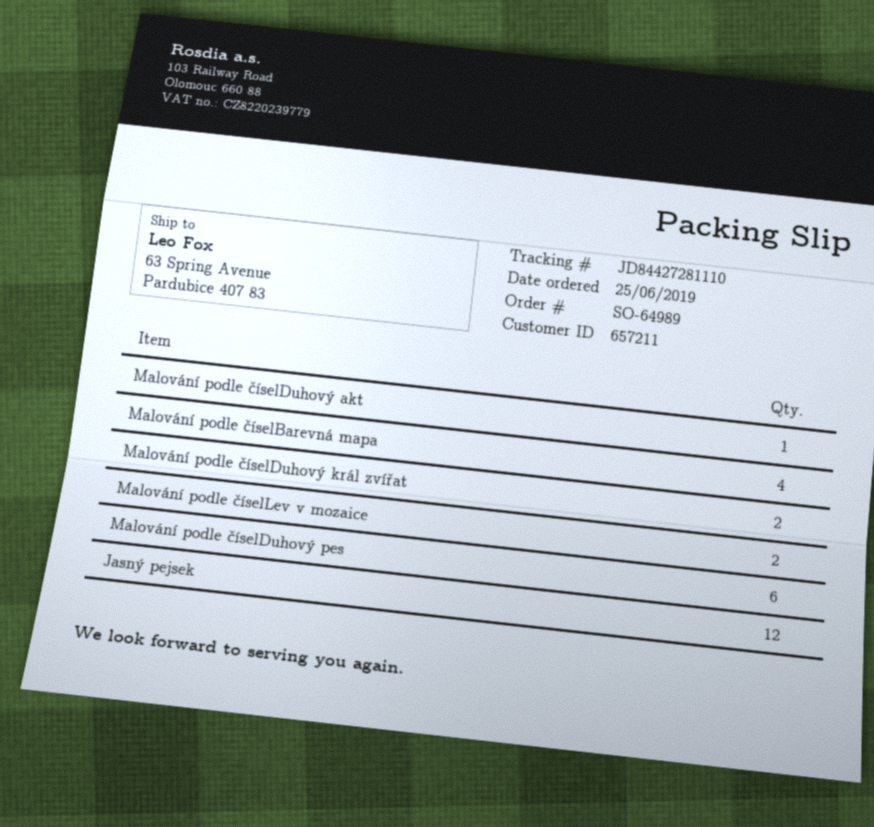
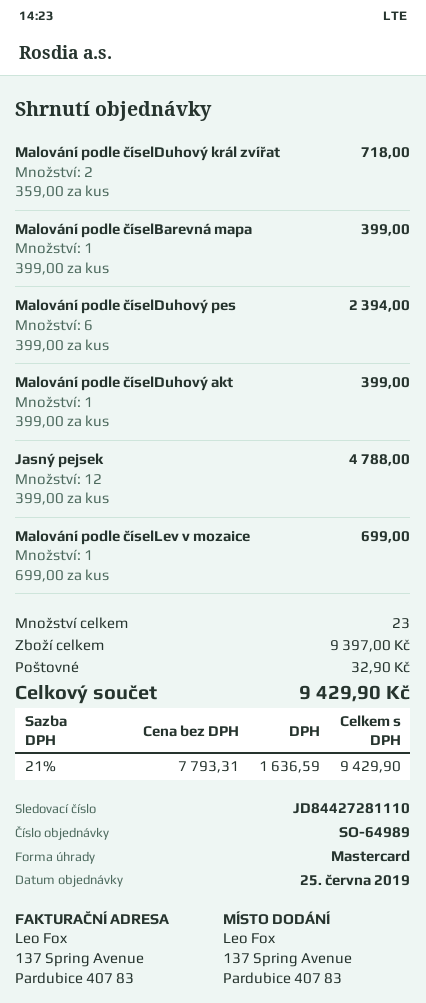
ship to: 63 Spring Avenue, Pardubice 407 83 -> 137 Spring Avenue, Pardubice 407 83
Malování podle číselBarevná mapa: 4 -> 1
Malování podle číselLev v mozaice: 2 -> 1

